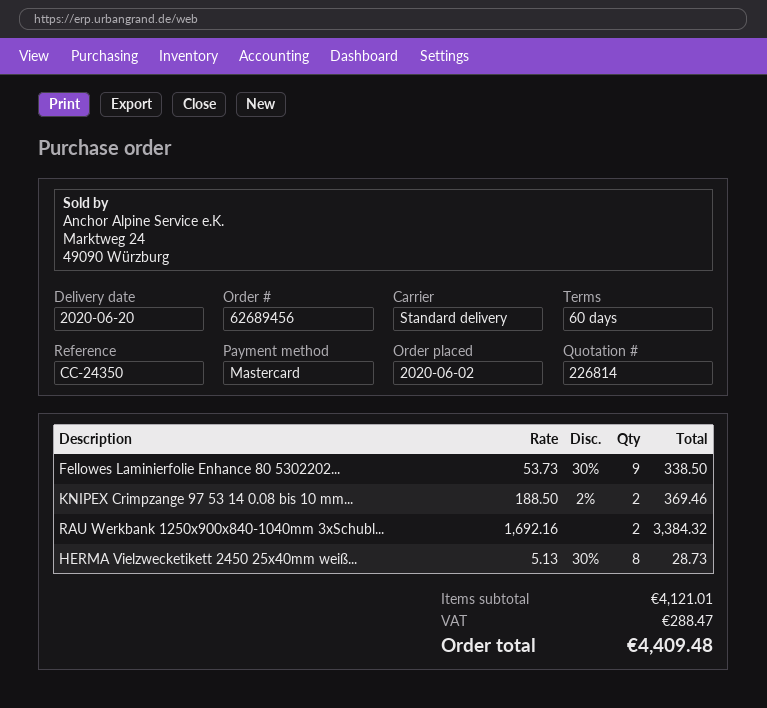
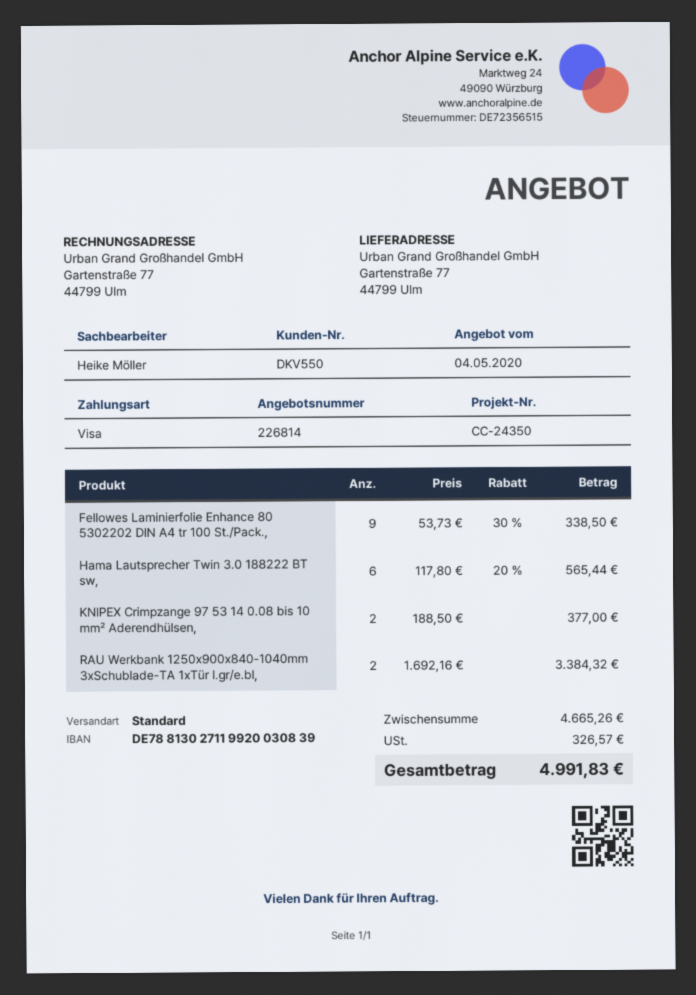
payment method: Mastercard -> Visa
KNIPEX Crimpzange 97 53 14 0.08 bis 10 mm...: 2 x 188.50 - 2% = 369.46 -> 2 x 188.50 = 377.00
HERMA Vielzwecketikett 2450 25x40mm weiß...: 8 x 5.13 - 30% = 28.73 -> none
Hama Lautsprecher Twin 3.0 188222 BT sw,: none -> 6 x 117.80 - 20% = 565.44
subtotal: 4121.01 -> 4665.26
tax: 288.47 -> 326.57
total: 4409.48 -> 4991.83

